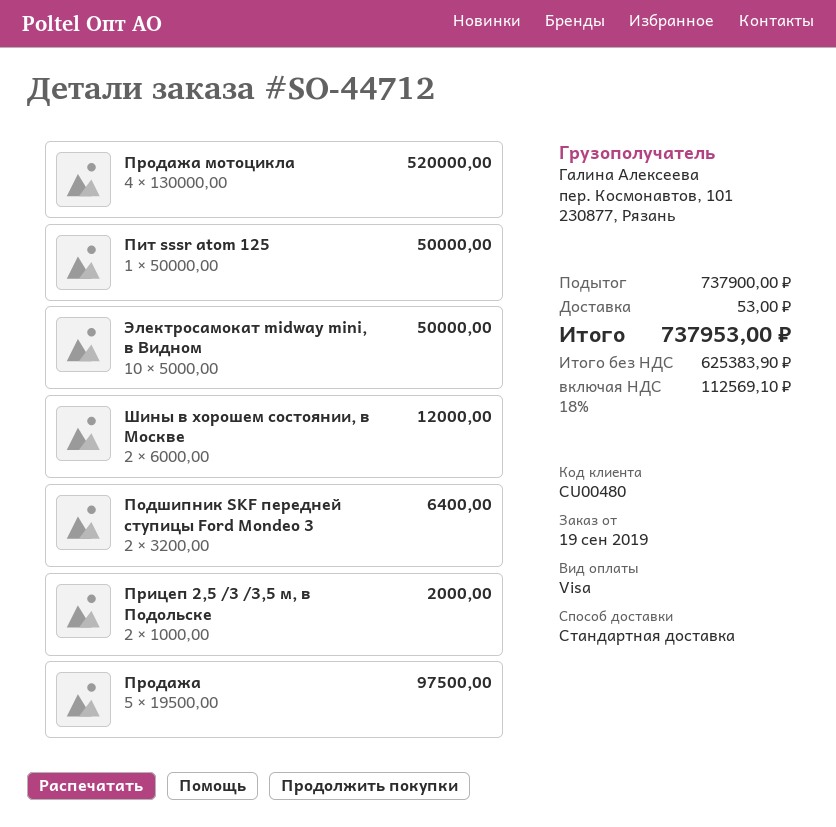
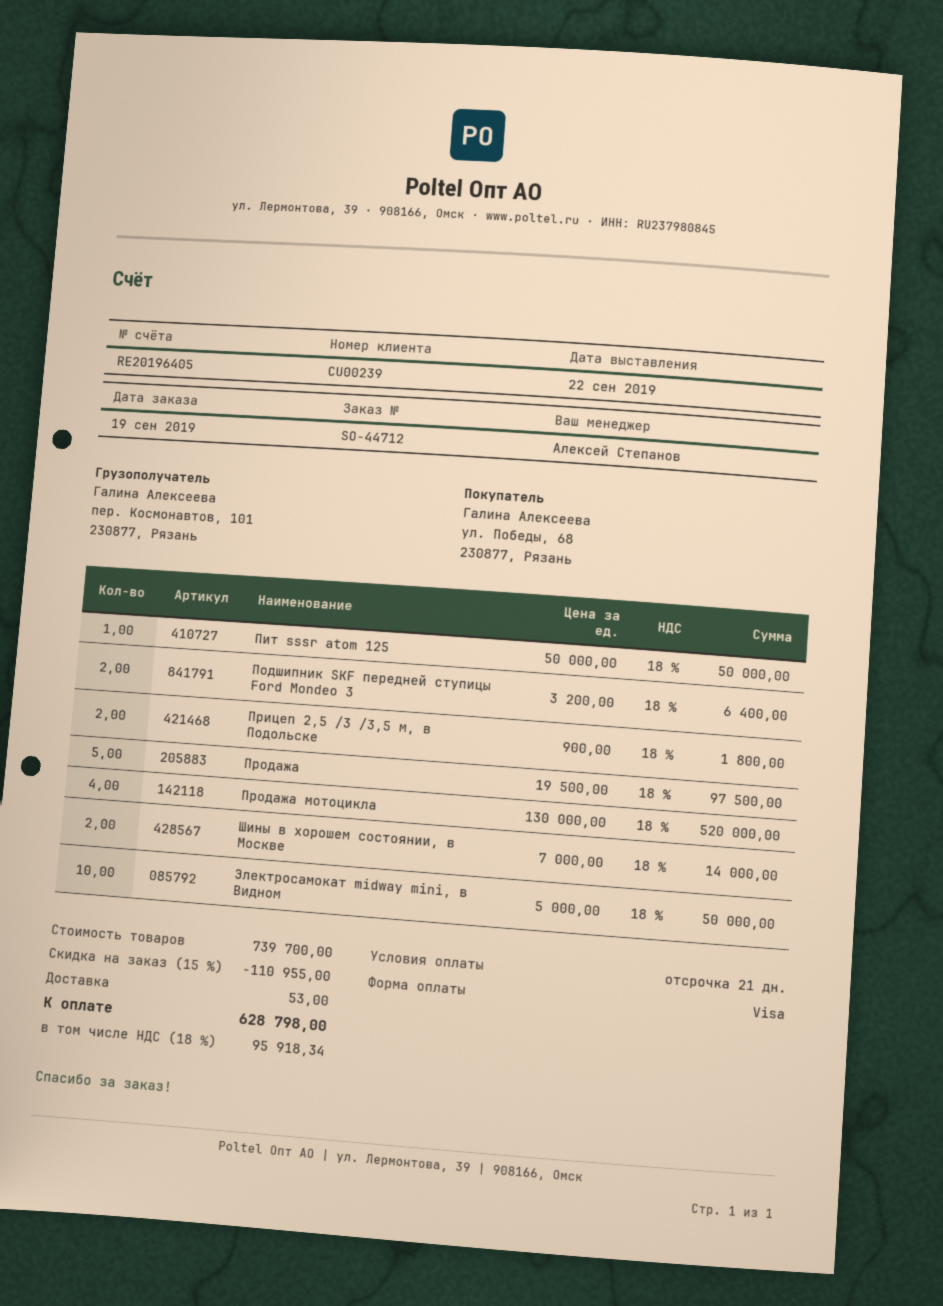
customer number: CU00480 -> CU00239
Шины в хорошем состоянии, в Москве: 2 x 6000.00 = 12000.00 -> 2 x 7000.00 = 14000.00
Прицеп 2,5 /3 /3,5 м, в Подольске: 2 x 1000.00 = 2000.00 -> 2 x 900.00 = 1800.00
subtotal: 737900.00 -> 739700.00
discount: none -> 15% = 110955.00
tax: 18% = 112569.10 -> 18% = 95918.34
total: 737953.00 -> 628798.00

